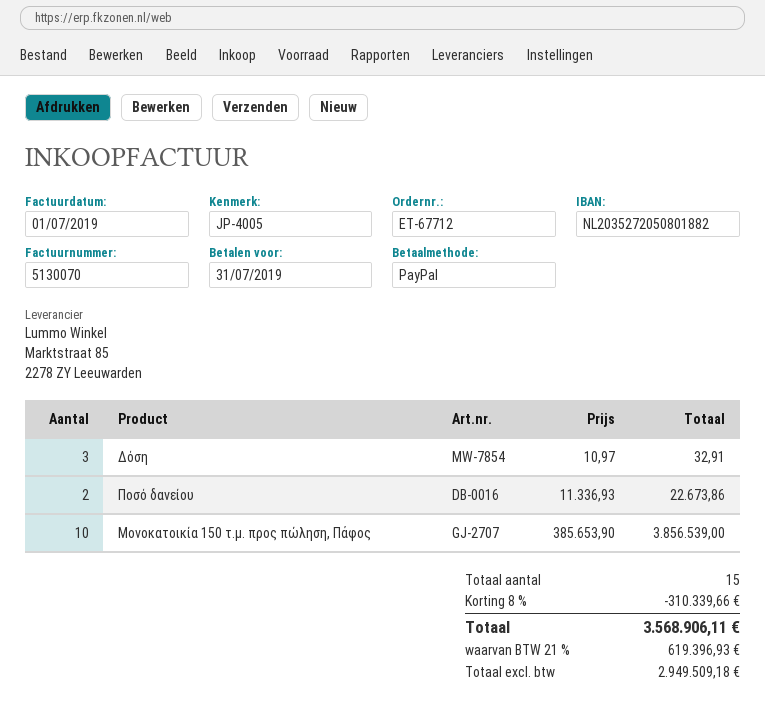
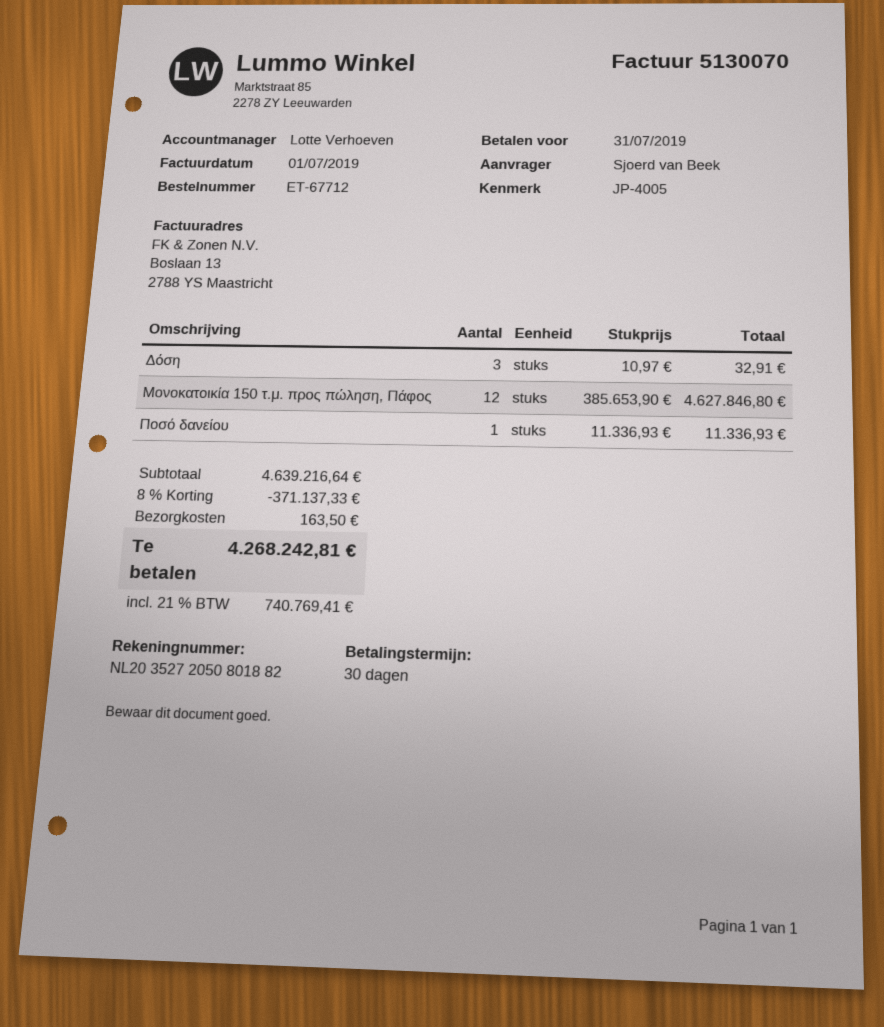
Ποσό δανείου: 2 x 11336.93 = 22673.86 -> 1 x 11336.93 = 11336.93
Μονοκατοικία 150 τ.μ. προς πώληση, Πάφος: 10 x 385653.90 = 3856539.00 -> 12 x 385653.90 = 4627846.80
discount: 8% = 310339.66 -> 8% = 371137.33
shipping: none -> 163.50
tax: 21% = 619396.93 -> 21% = 740769.41
total: 3568906.11 -> 4268242.81

